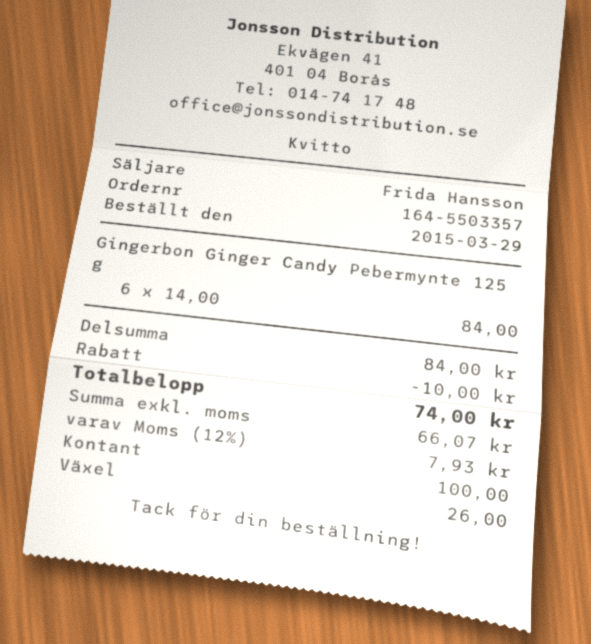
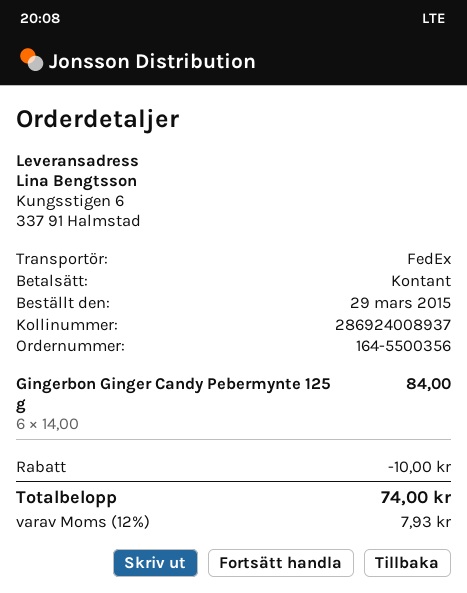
order number: 164-5503357 -> 164-5500356

